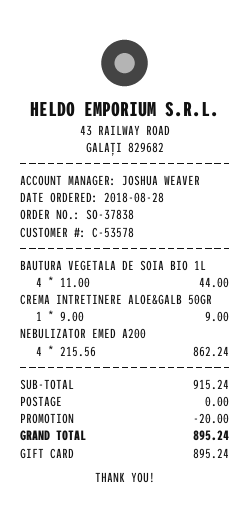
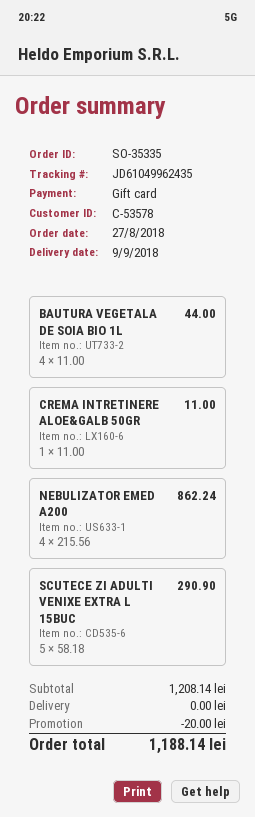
order number: SO-37838 -> SO-35335
order date: 2018-08-28 -> 2018-08-27
CREMA INTRETINERE ALOE&GALB 50GR: 1 x 9.00 = 9.00 -> 1 x 11.00 = 11.00
SCUTECE ZI ADULTI VENIXE EXTRA L 15BUC: none -> 5 x 58.18 = 290.90
subtotal: 915.24 -> 1208.14
total: 895.24 -> 1188.14

